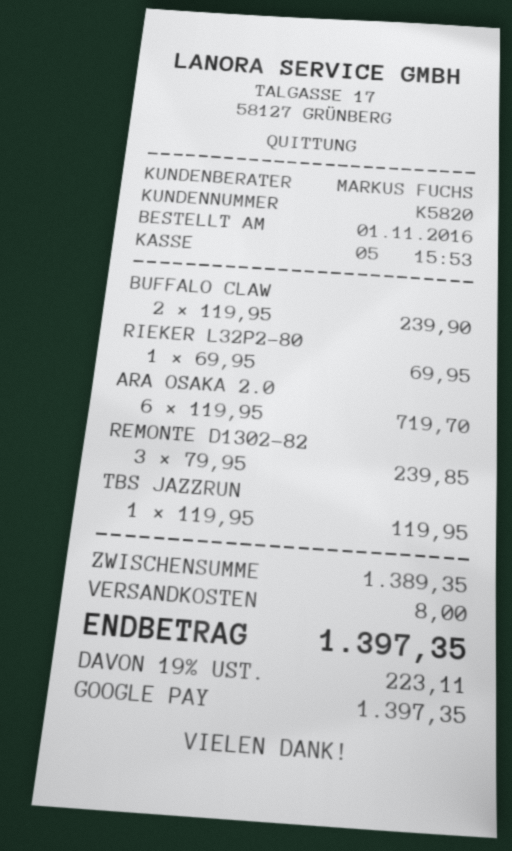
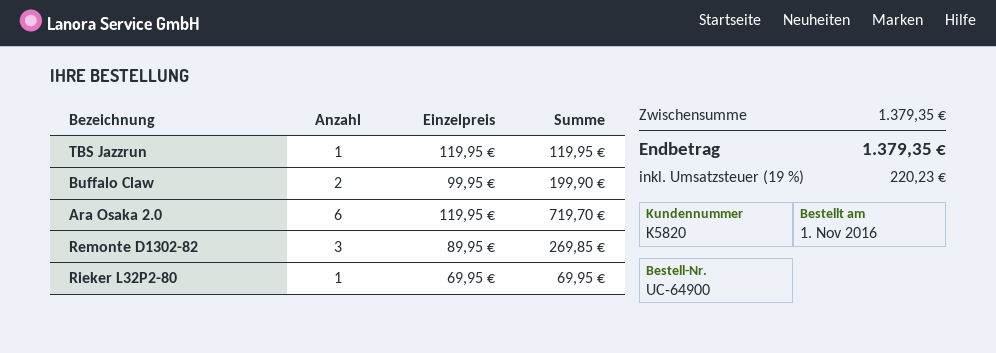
BUFFALO CLAW: 2 x 119.95 = 239.90 -> 2 x 99.95 = 199.90
REMONTE D1302-82: 3 x 79.95 = 239.85 -> 3 x 89.95 = 269.85
subtotal: 1389.35 -> 1379.35
shipping: 8.00 -> none
tax: 19% = 223.11 -> 19% = 220.23
total: 1397.35 -> 1379.35

